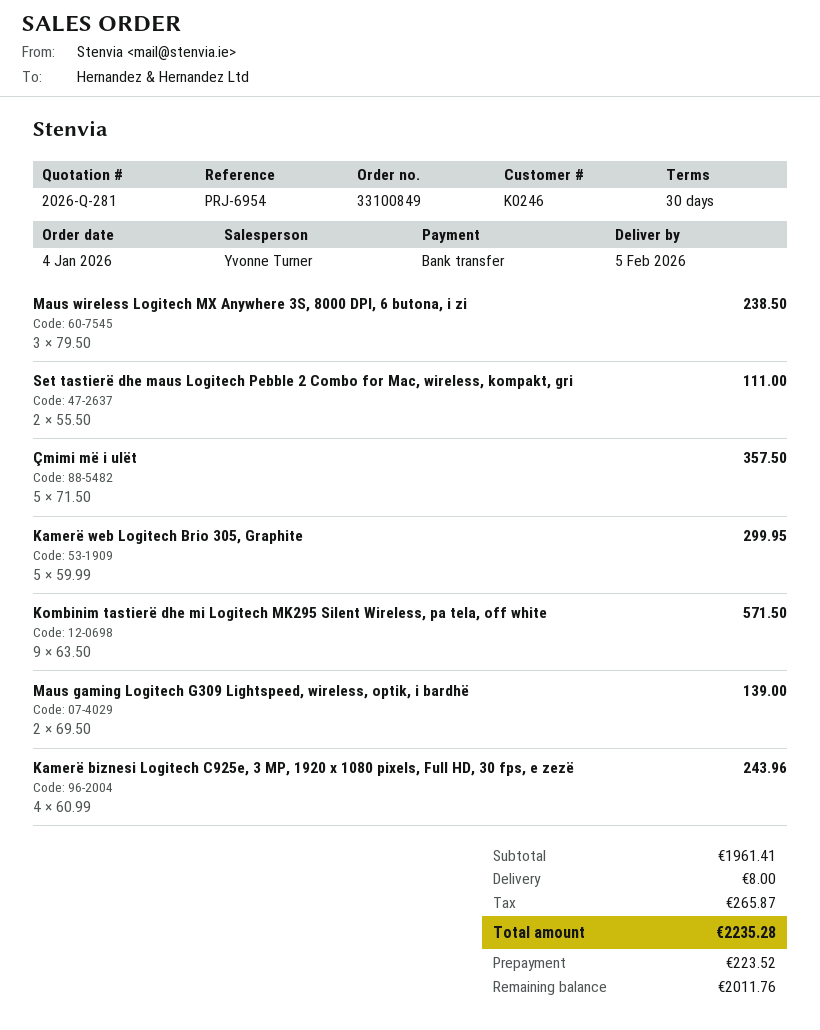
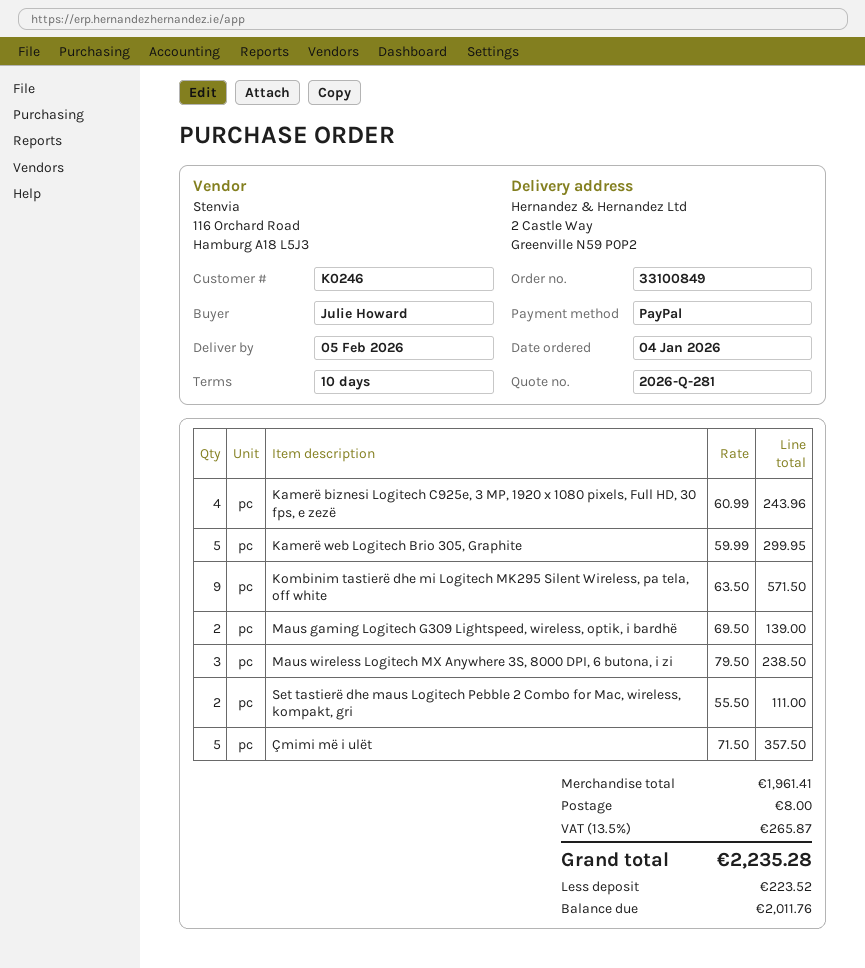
payment terms: 30 days -> 10 days
payment method: bank transfer -> PayPal

